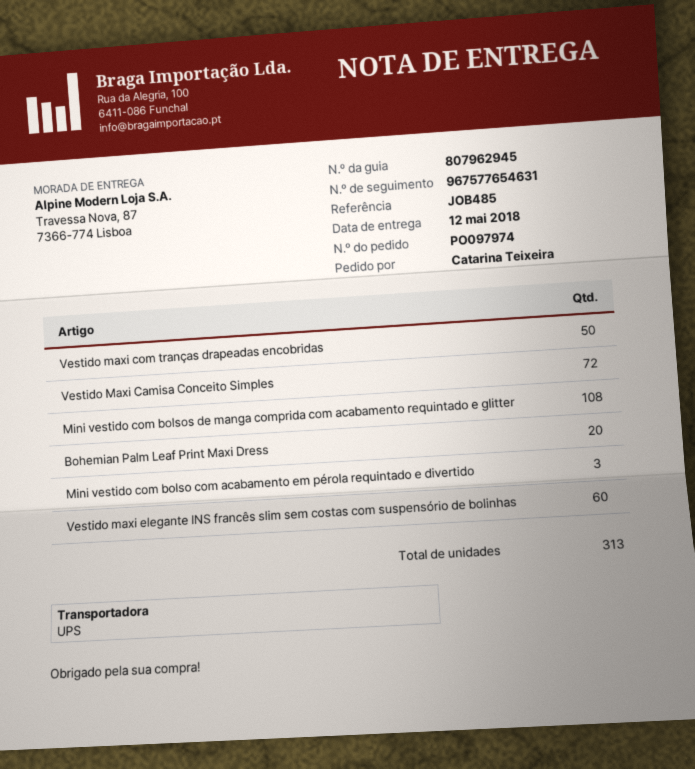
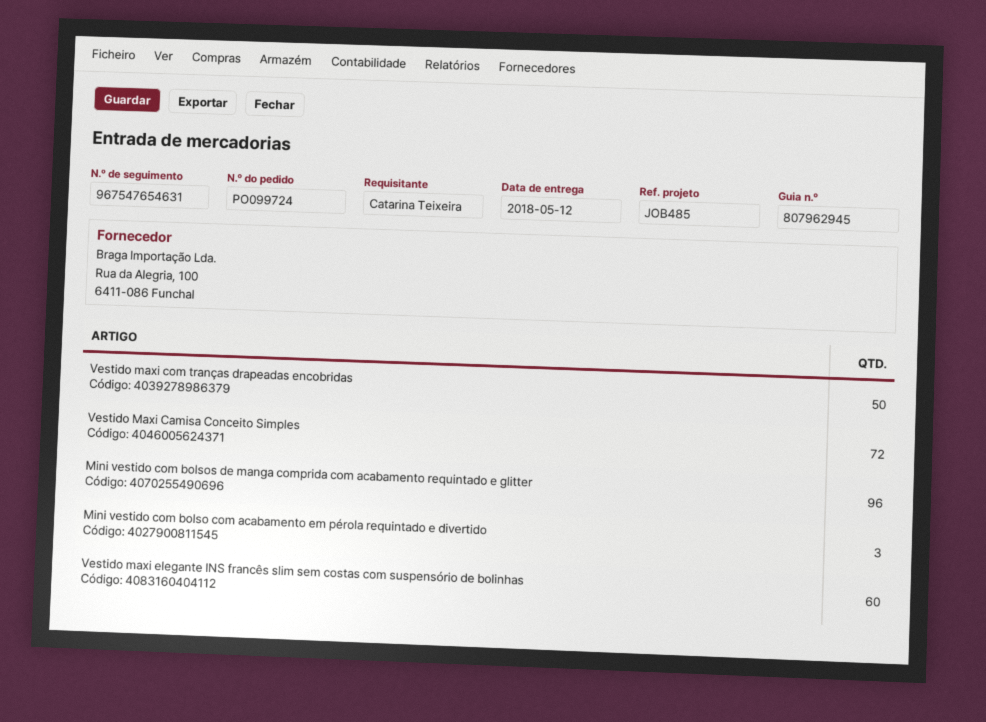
order number: PO097974 -> PO099724
tracking number: 967577654631 -> 967547654631
Mini vestido com bolsos de manga comprida com acabamento requintado e glitter: 108 -> 96
Bohemian Palm Leaf Print Maxi Dress: 20 -> none

